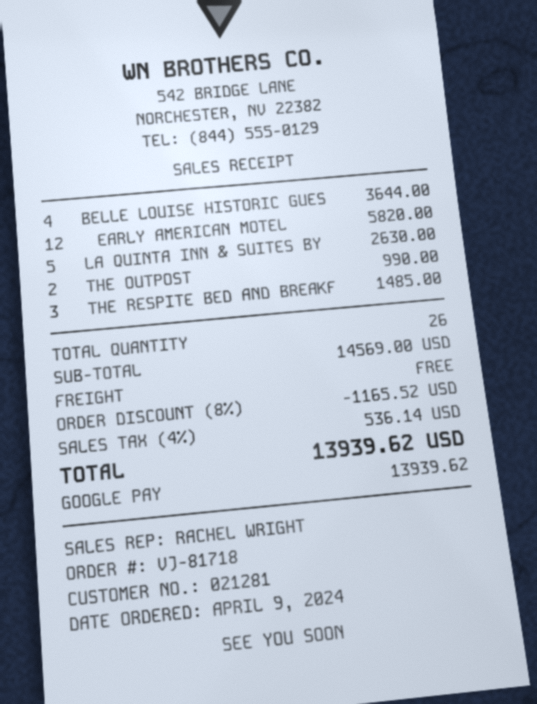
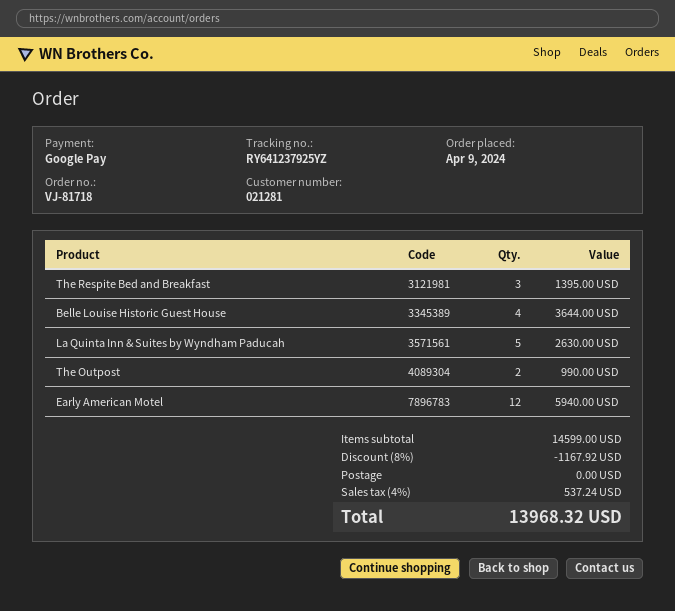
EARLY AMERICAN MOTEL: 12 for 5820.00 -> 12 for 5940.00
THE RESPITE BED AND BREAKF: 3 for 1485.00 -> 3 for 1395.00
subtotal: 14569.00 -> 14599.00
discount: 8% = 1165.52 -> 8% = 1167.92
tax: 4% = 536.14 -> 4% = 537.24
total: 13939.62 -> 13968.32

